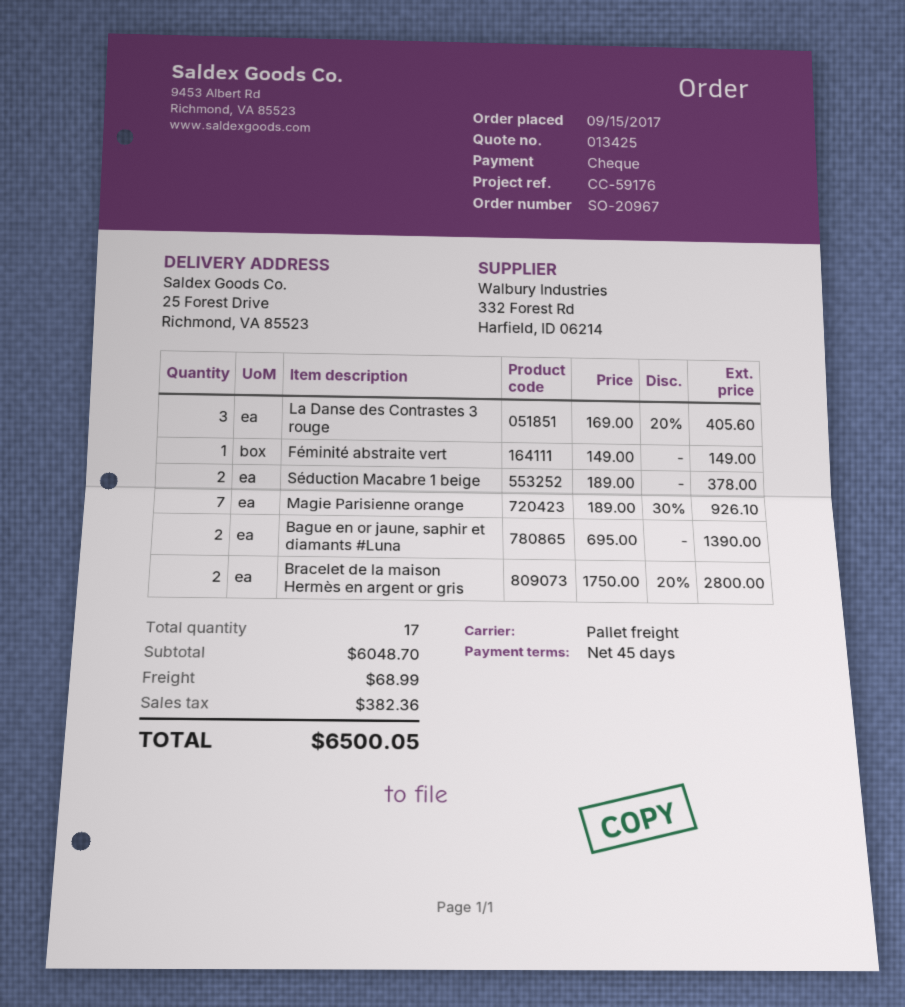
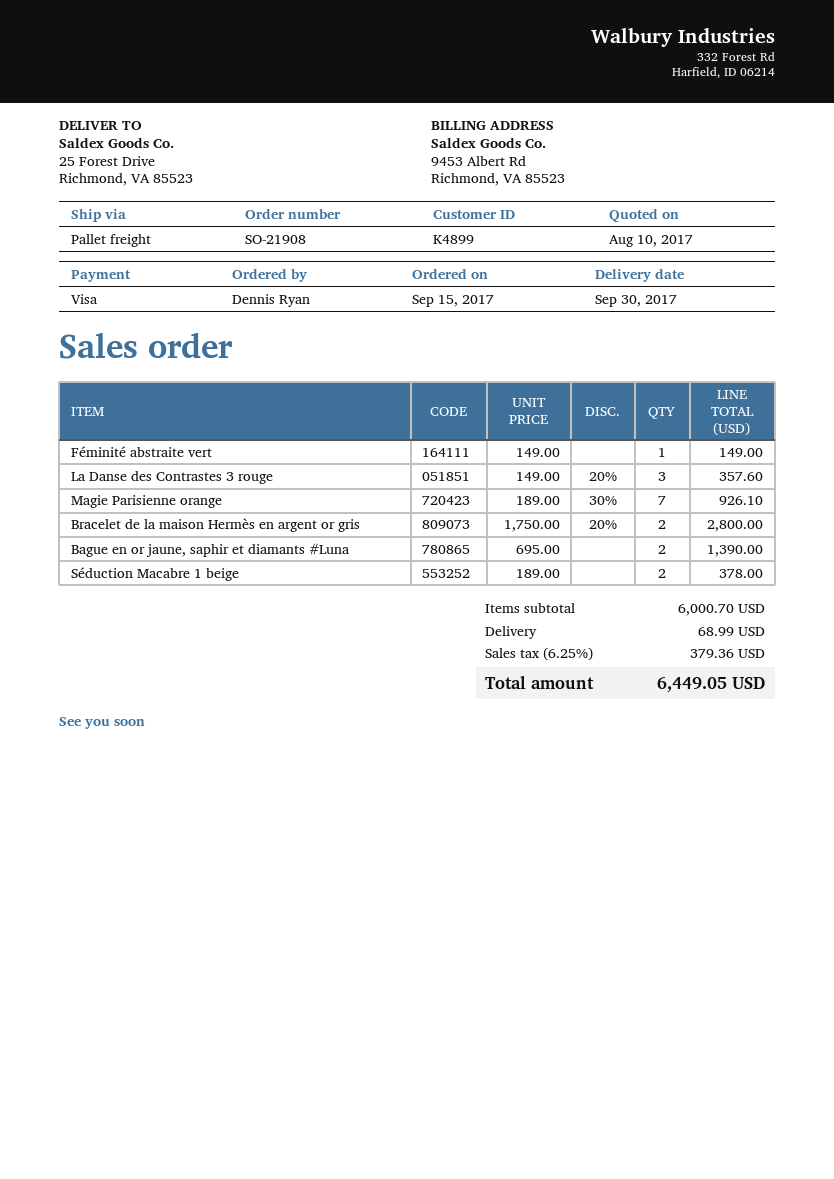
order number: SO-20967 -> SO-21908
payment method: cheque -> Visa
La Danse des Contrastes 3 rouge: 3 x 169.00 - 20% = 405.60 -> 3 x 149.00 - 20% = 357.60
subtotal: 6048.70 -> 6000.70
tax: 382.36 -> 379.36
total: 6500.05 -> 6449.05

